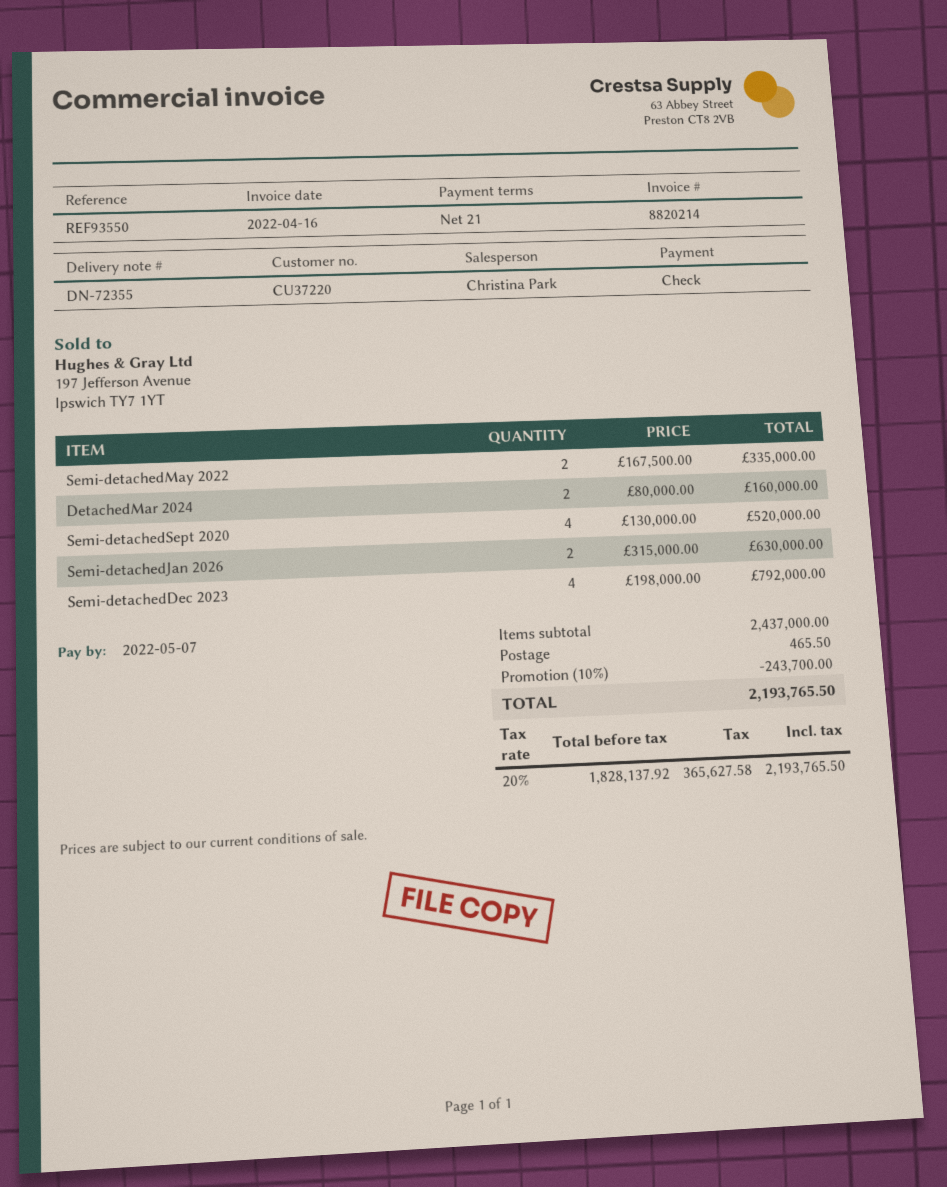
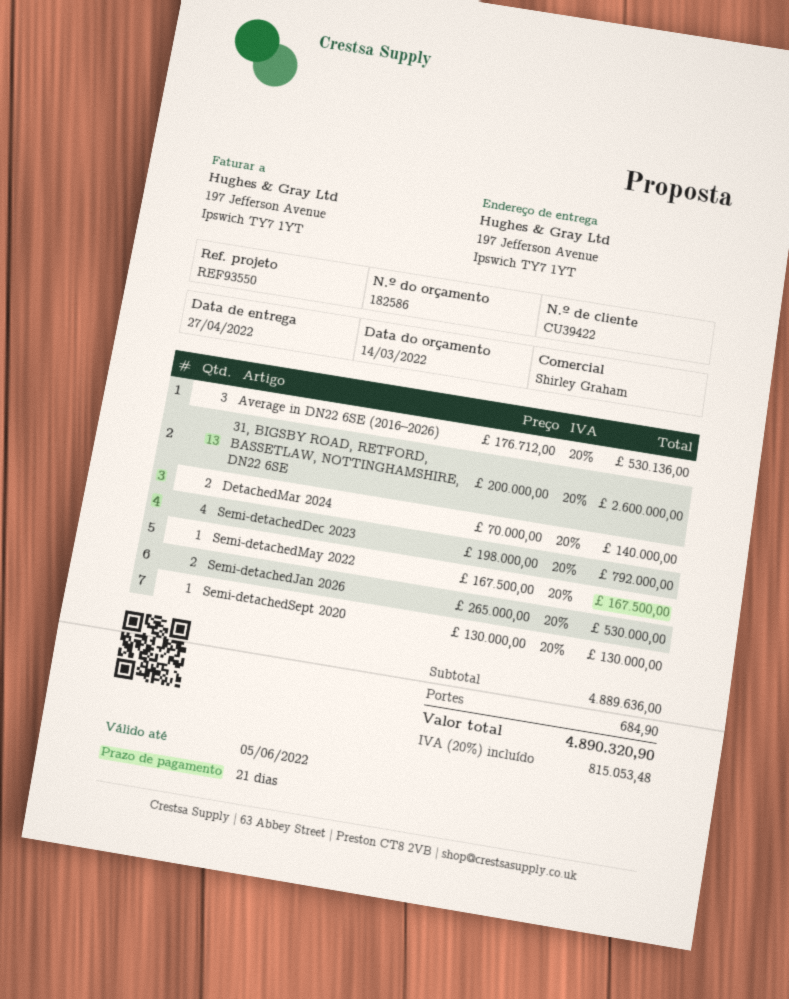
customer number: CU37220 -> CU39422
sales rep: Christina Park -> Shirley Graham
Semi-detachedMay 2022: 2 x 167500.00 = 335000.00 -> 1 x 167500.00 = 167500.00
DetachedMar 2024: 2 x 80000.00 = 160000.00 -> 2 x 70000.00 = 140000.00
Semi-detachedSept 2020: 4 x 130000.00 = 520000.00 -> 1 x 130000.00 = 130000.00
Semi-detachedJan 2026: 2 x 315000.00 = 630000.00 -> 2 x 265000.00 = 530000.00
Average in DN22 6SE (2016–2026): none -> 3 x 176712.00 = 530136.00
31, BIGSBY ROAD, RETFORD, BASSETLAW, NOTTINGHAMSHIRE, DN22 6SE: none -> 13 x 200000.00 = 2600000.00
subtotal: 2437000.00 -> 4889636.00
discount: 10% = 243700.00 -> none
shipping: 465.50 -> 684.90
tax: 20% = 365627.58 -> 20% = 815053.48
total: 2193765.50 -> 4890320.90

